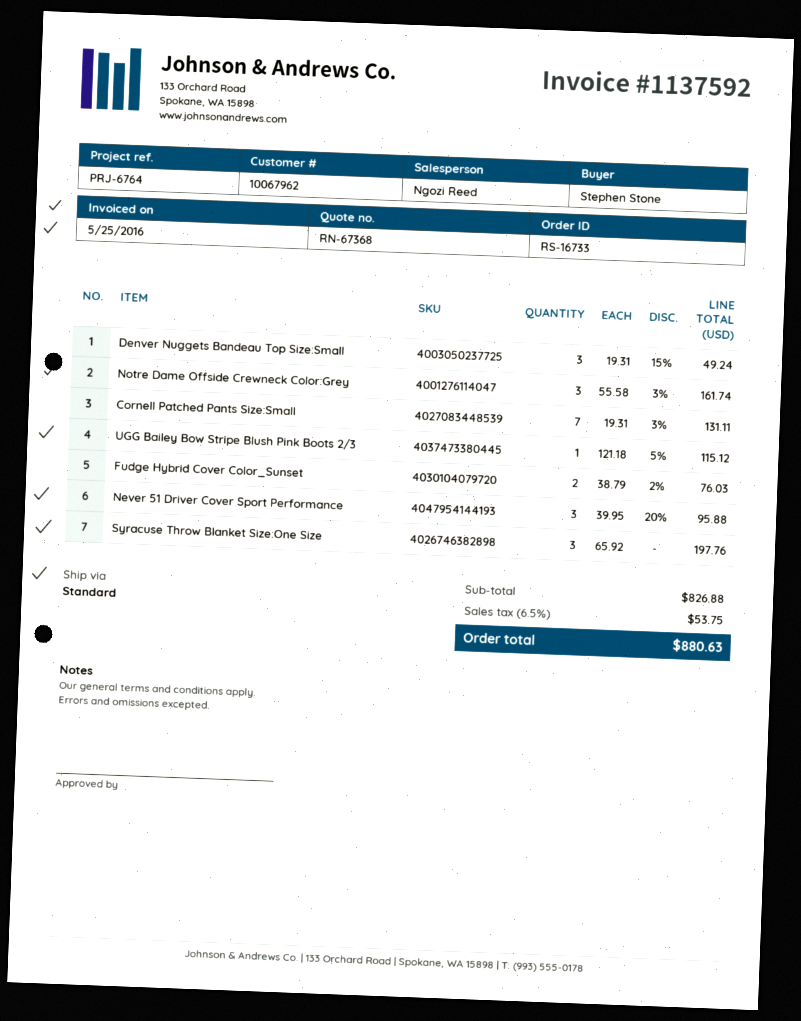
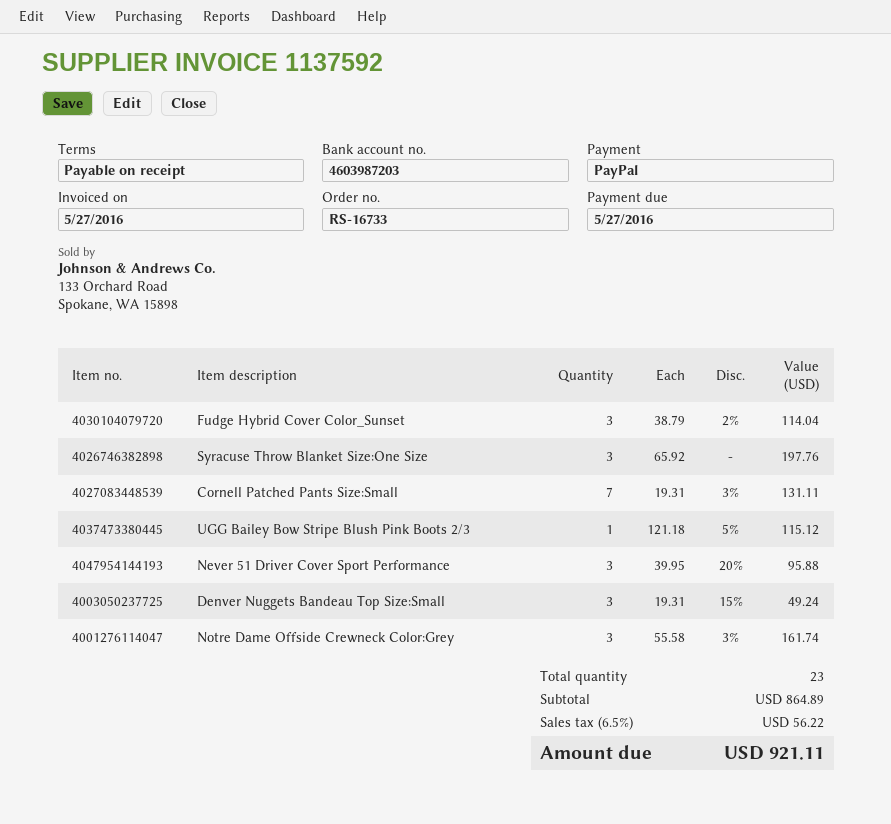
invoice date: 2016-05-25 -> 2016-05-27
Fudge Hybrid Cover Color_Sunset: 2 x 38.79 - 2% = 76.03 -> 3 x 38.79 - 2% = 114.04
subtotal: 826.88 -> 864.89
tax: 6.5% = 53.75 -> 6.5% = 56.22
total: 880.63 -> 921.11

